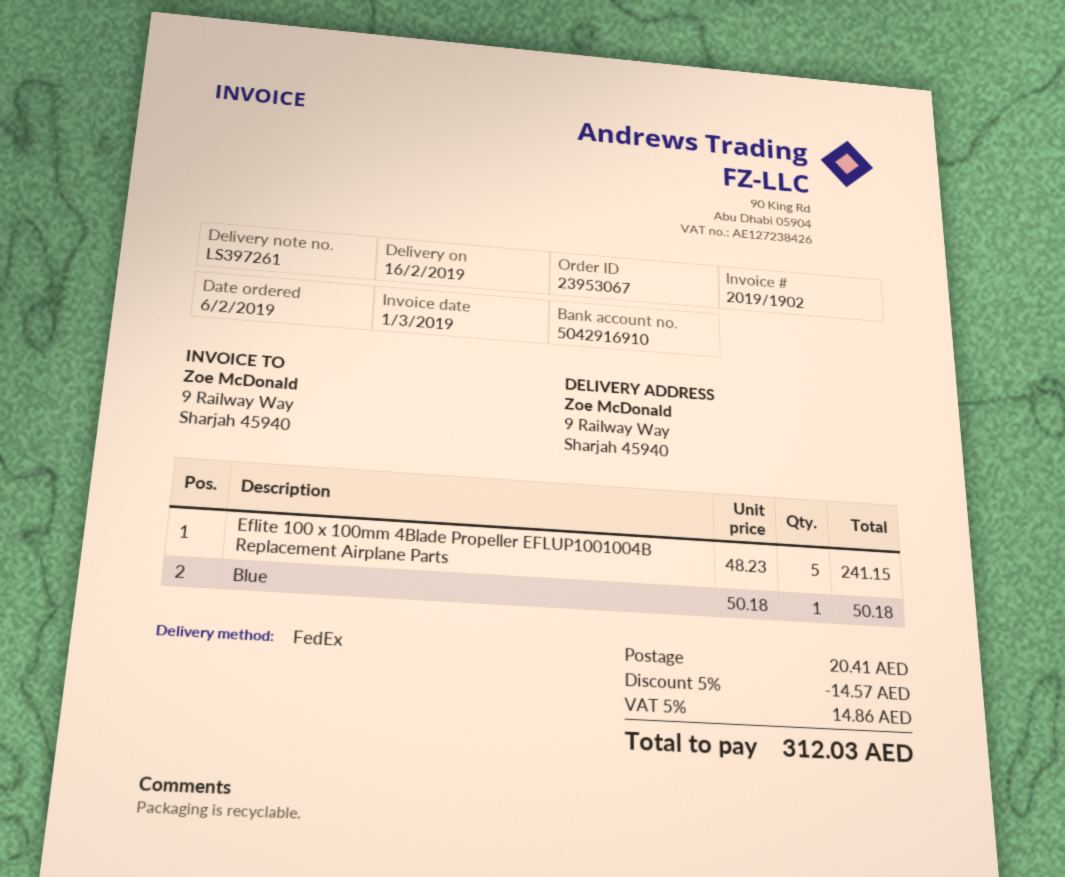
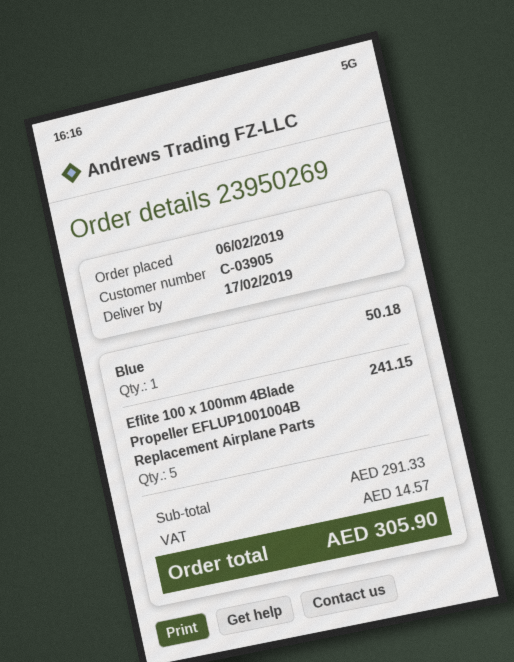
order number: 23953067 -> 23950269
delivery date: 2019-02-16 -> 2019-02-17
discount: 5% = 14.57 -> none
shipping: 20.41 -> none
tax: 14.86 -> 14.57
total: 312.03 -> 305.90

